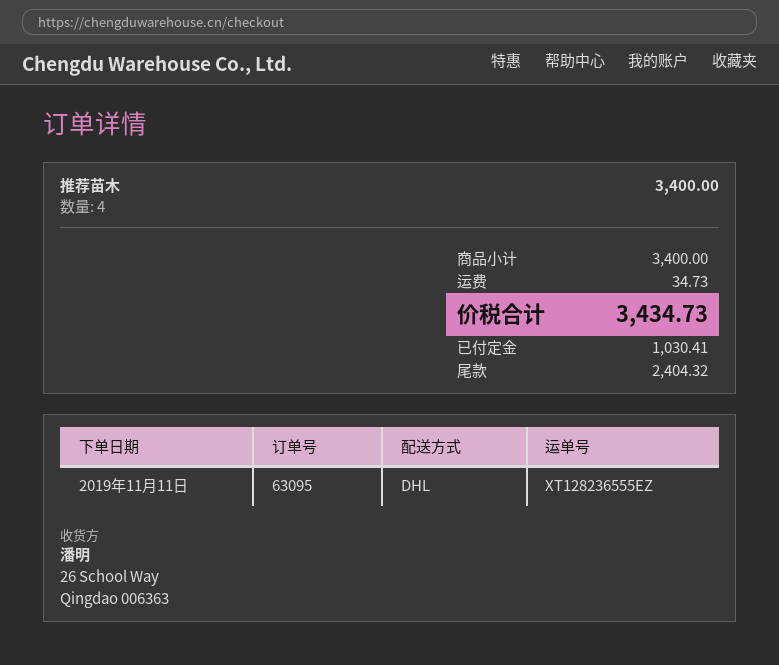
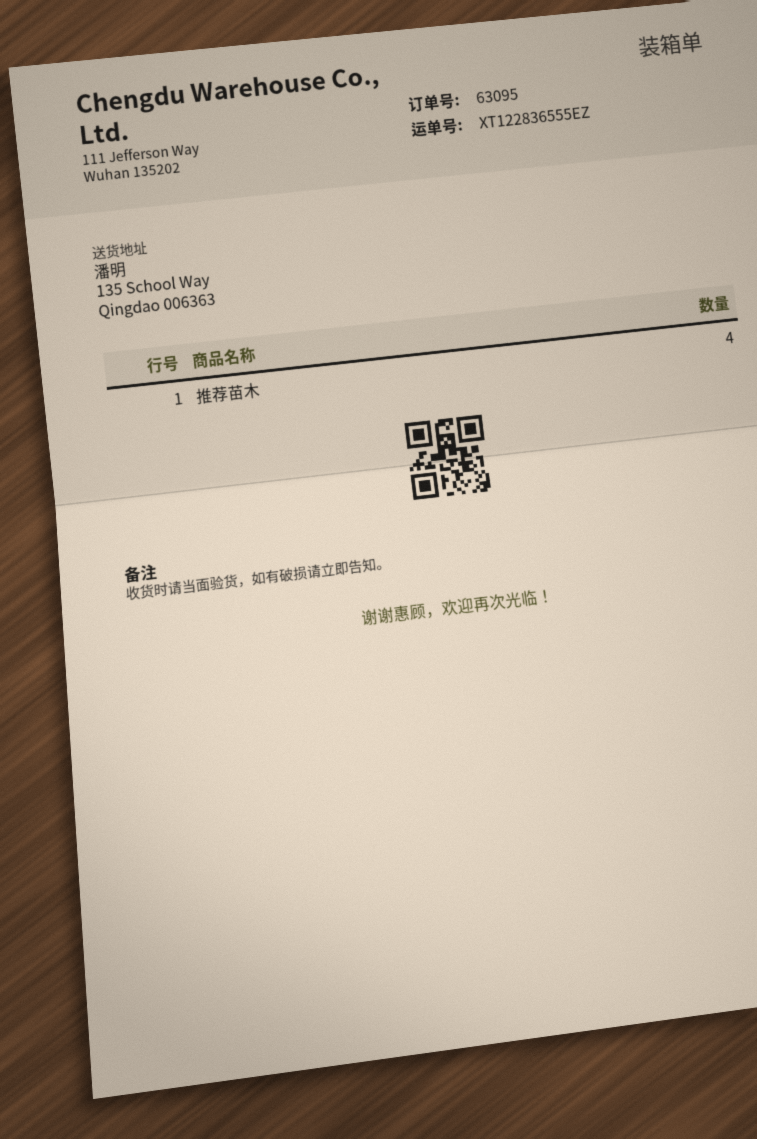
tracking number: XT128236555EZ -> XT122836555EZ
ship to: 26 School Way, Qingdao 006363 -> 135 School Way, Qingdao 006363

